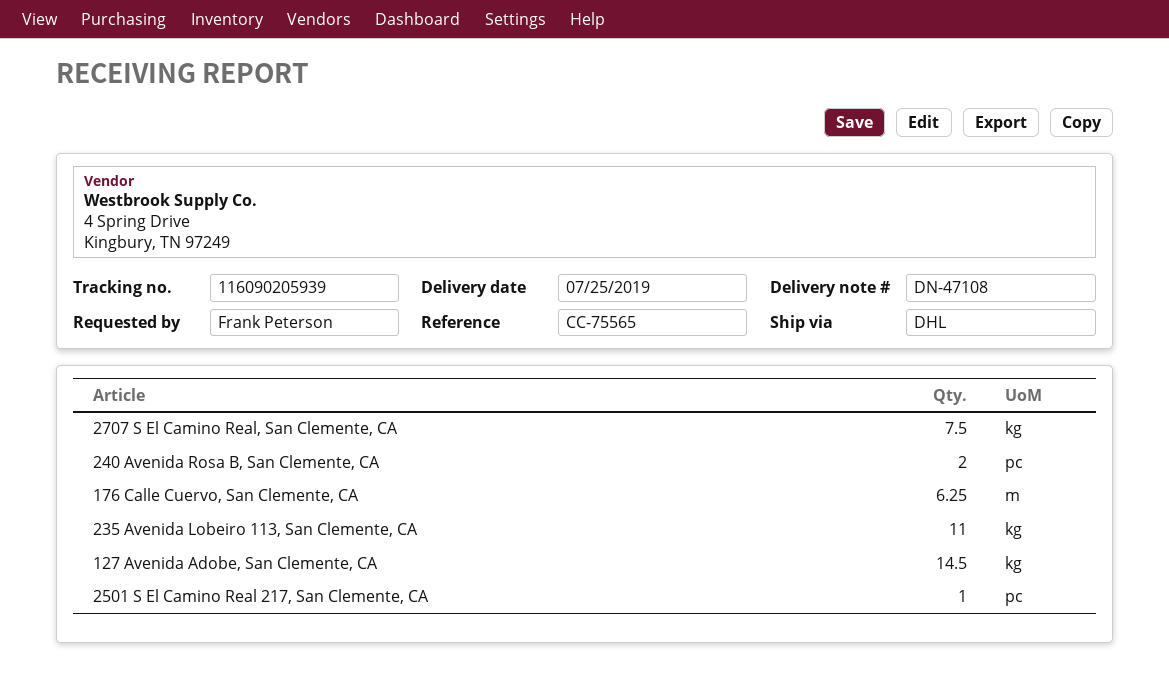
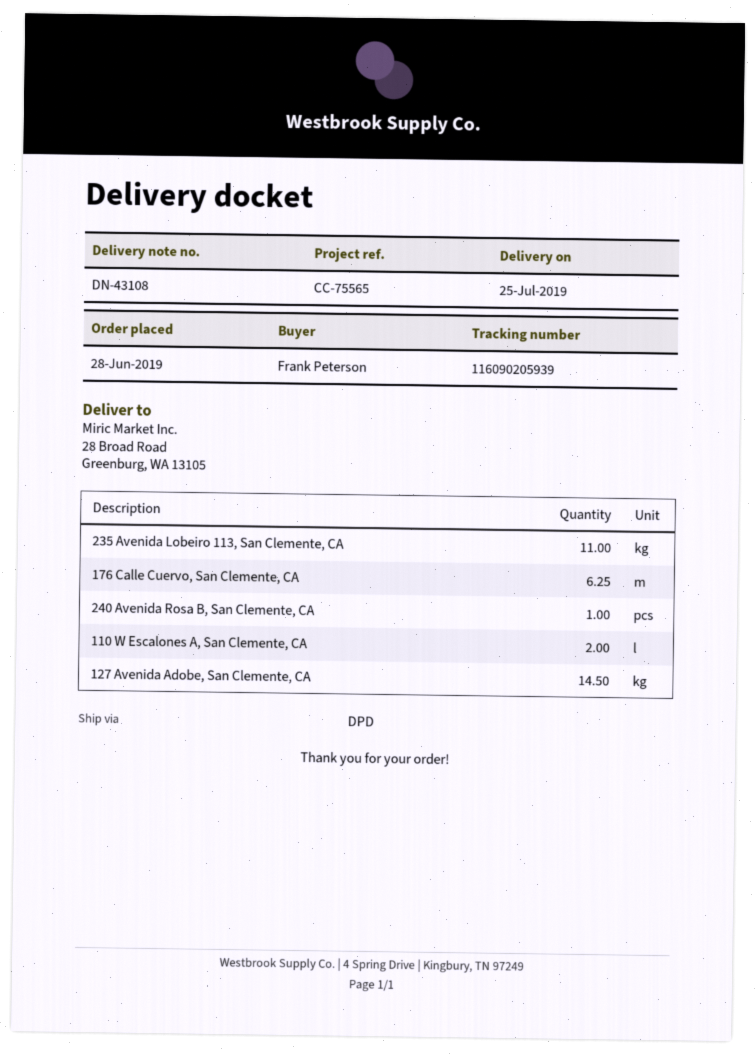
delivery note number: DN-47108 -> DN-43108
shipping method: DHL -> DPD
2707 S El Camino Real, San Clemente, CA: 7.5 -> none
240 Avenida Rosa B, San Clemente, CA: 2 -> 1
2501 S El Camino Real 217, San Clemente, CA: 1 -> none
110 W Escalones A, San Clemente, CA: none -> 2

